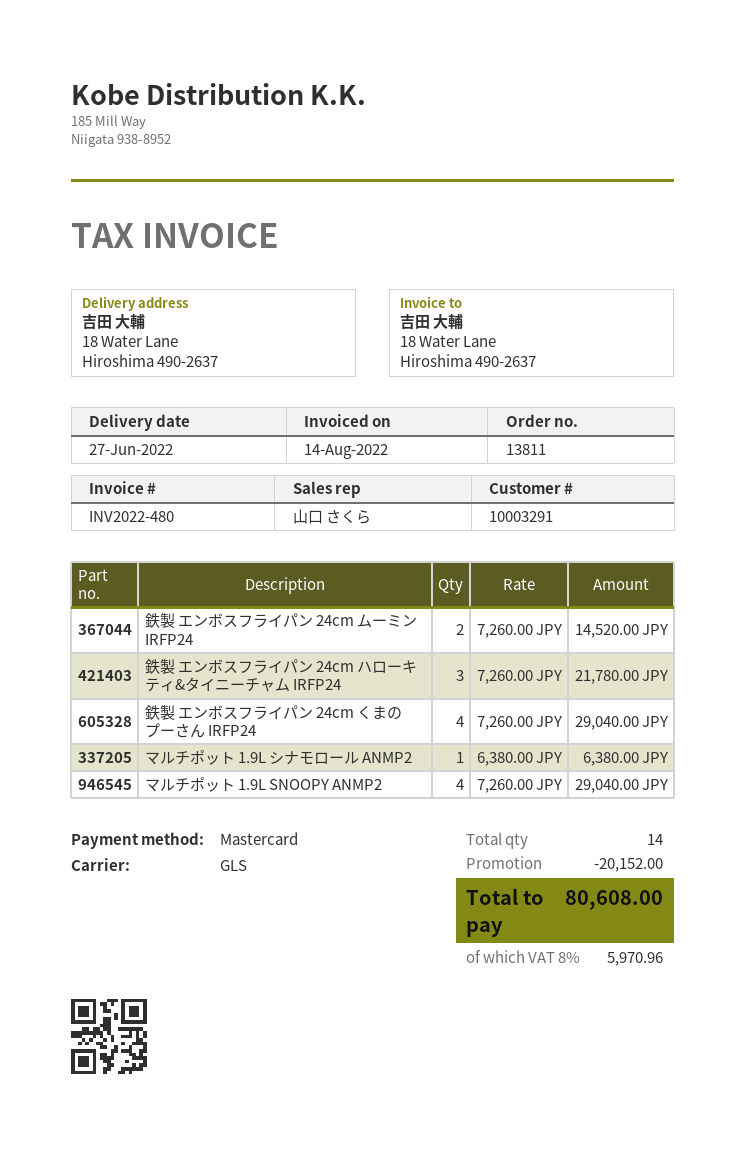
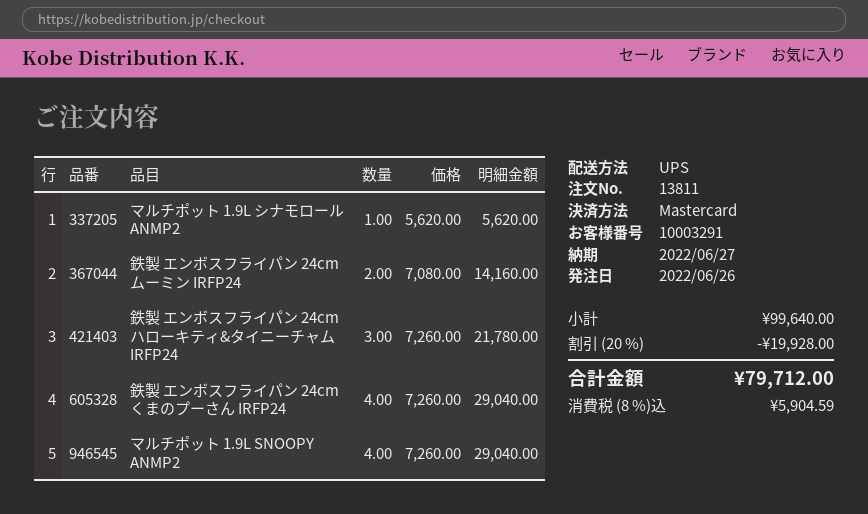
shipping method: GLS -> UPS
鉄製 エンボスフライパン 24cm ムーミン IRFP24: 2 x 7260.00 = 14520.00 -> 2 x 7080.00 = 14160.00
マルチポット 1.9L シナモロール ANMP2: 1 x 6380.00 = 6380.00 -> 1 x 5620.00 = 5620.00
discount: 20152.00 -> 19928.00
tax: 8% = 5970.96 -> 8% = 5904.59
total: 80608.00 -> 79712.00

